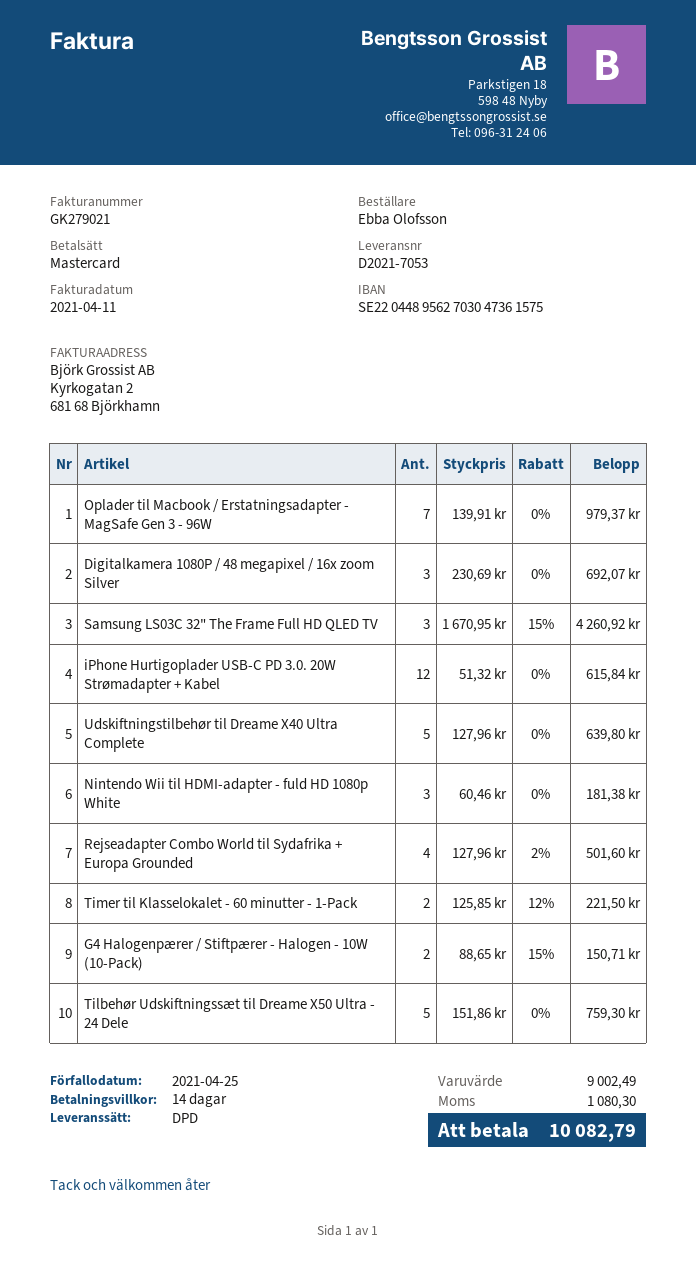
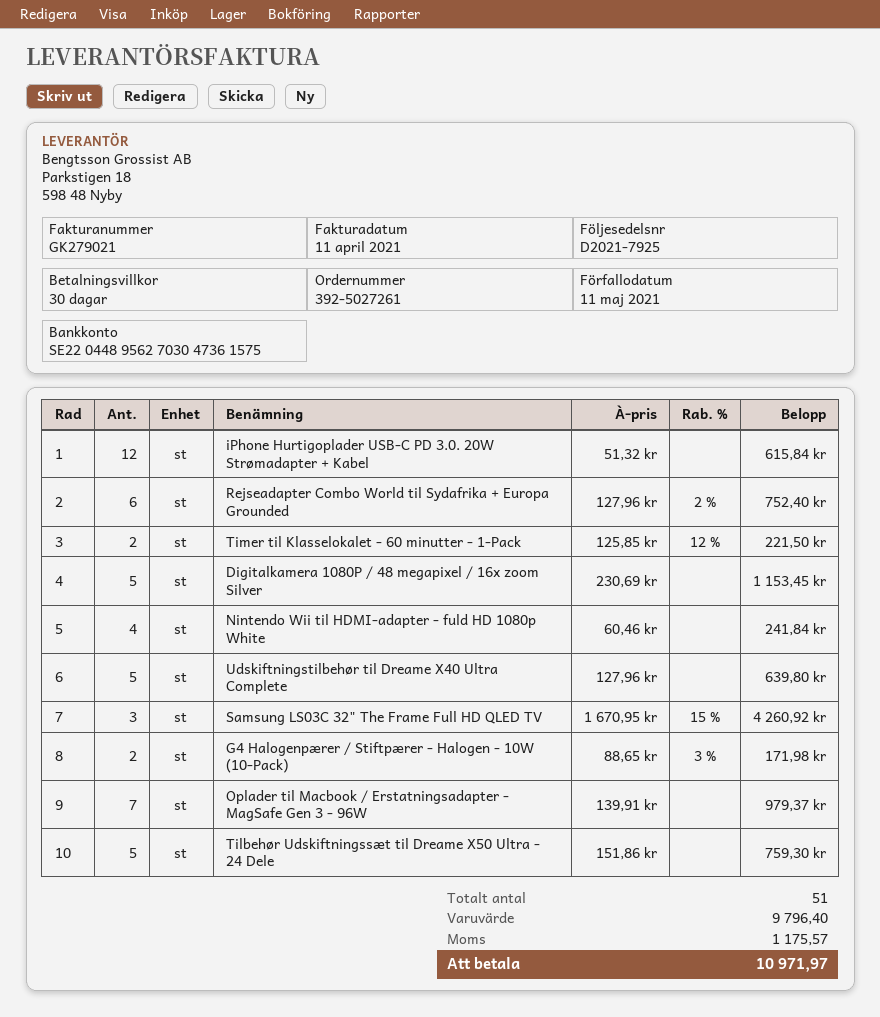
delivery note number: D2021-7053 -> D2021-7925
payment terms: 14 days -> 30 days
due date: 2021-04-25 -> 2021-05-11
Digitalkamera 1080P / 48 megapixel / 16x zoom Silver: 3 x 230.69 = 692.07 -> 5 x 230.69 = 1153.45
Nintendo Wii til HDMI-adapter - fuld HD 1080p White: 3 x 60.46 = 181.38 -> 4 x 60.46 = 241.84
Rejseadapter Combo World til Sydafrika + Europa Grounded: 4 x 127.96 - 2% = 501.60 -> 6 x 127.96 - 2% = 752.40
G4 Halogenpærer / Stiftpærer - Halogen - 10W (10-Pack): 2 x 88.65 - 15% = 150.71 -> 2 x 88.65 - 3% = 171.98
subtotal: 9002.49 -> 9796.40
tax: 1080.30 -> 1175.57
total: 10082.79 -> 10971.97

